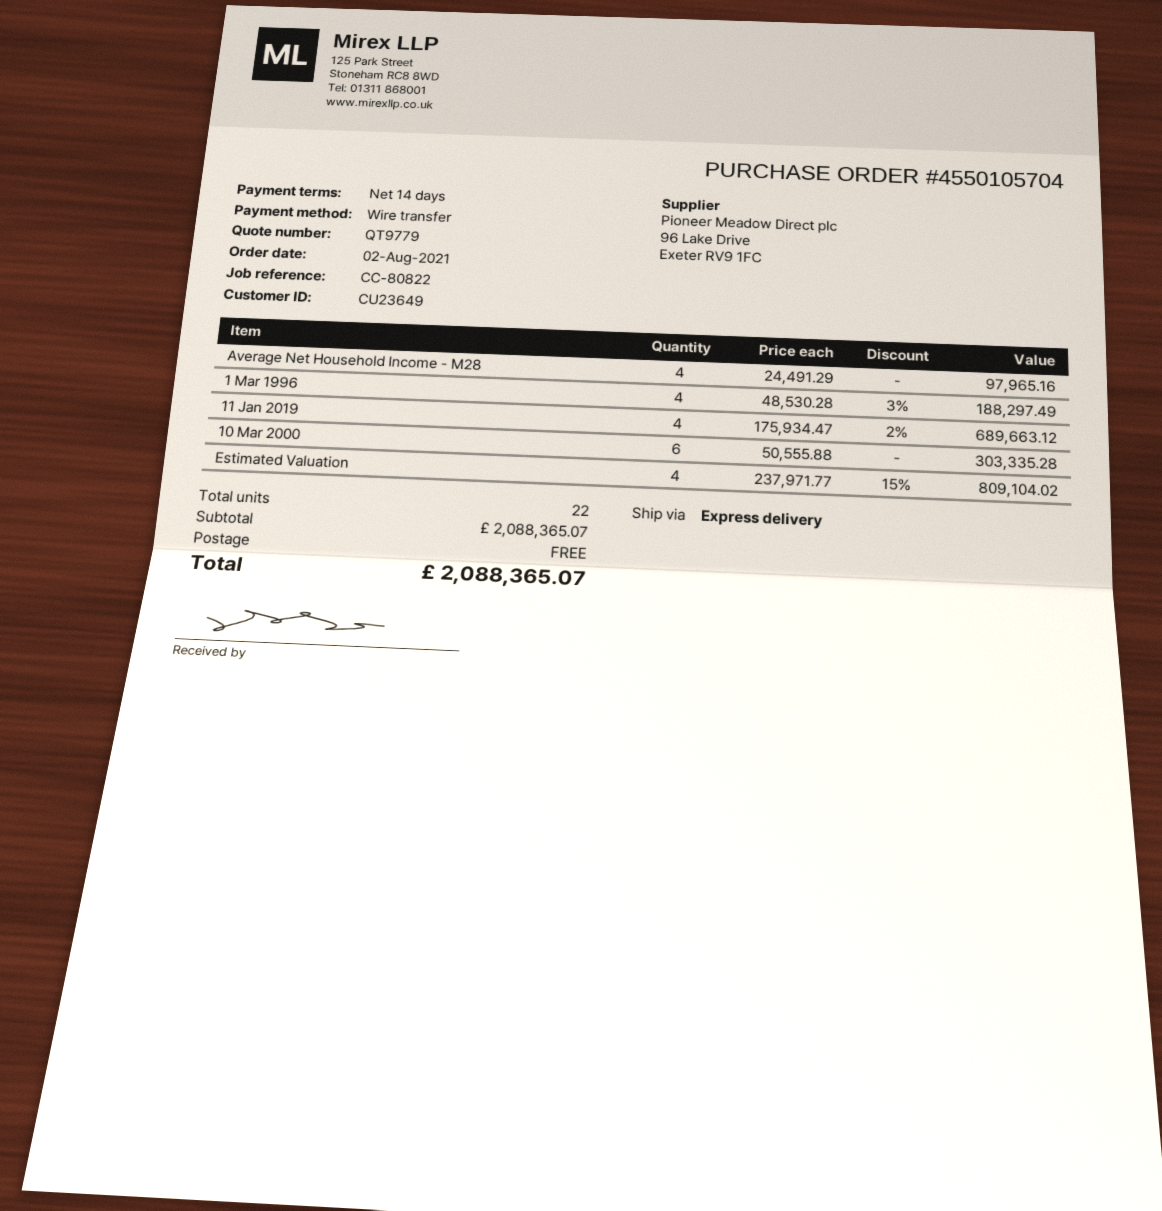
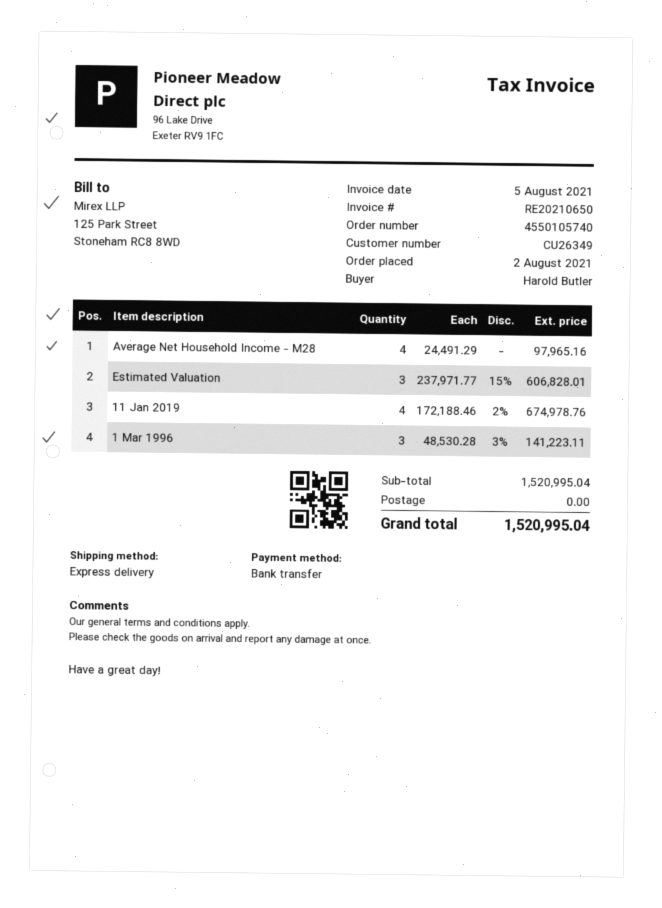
order number: 4550105704 -> 4550105740
customer number: CU23649 -> CU26349
1 Mar 1996: 4 x 48530.28 - 3% = 188297.49 -> 3 x 48530.28 - 3% = 141223.11
11 Jan 2019: 4 x 175934.47 - 2% = 689663.12 -> 4 x 172188.46 - 2% = 674978.76
10 Mar 2000: 6 x 50555.88 = 303335.28 -> none
Estimated Valuation: 4 x 237971.77 - 15% = 809104.02 -> 3 x 237971.77 - 15% = 606828.01
subtotal: 2088365.07 -> 1520995.04
total: 2088365.07 -> 1520995.04

